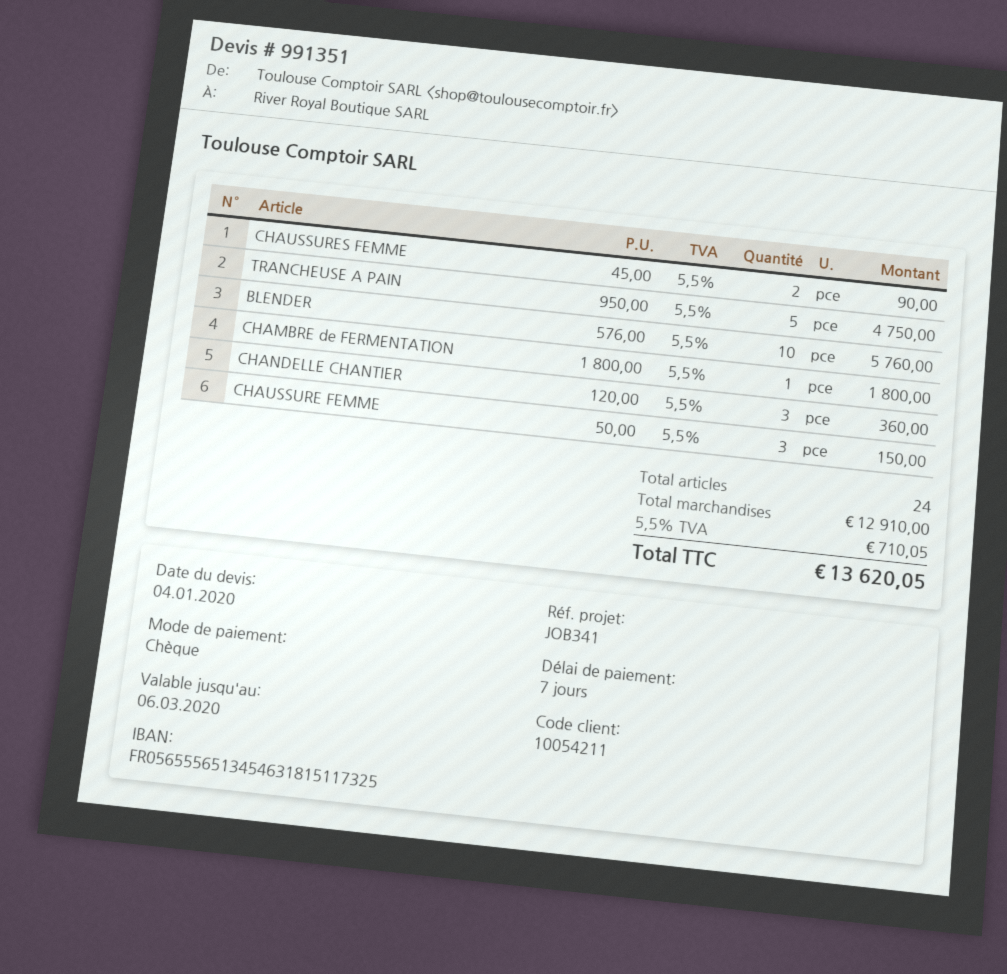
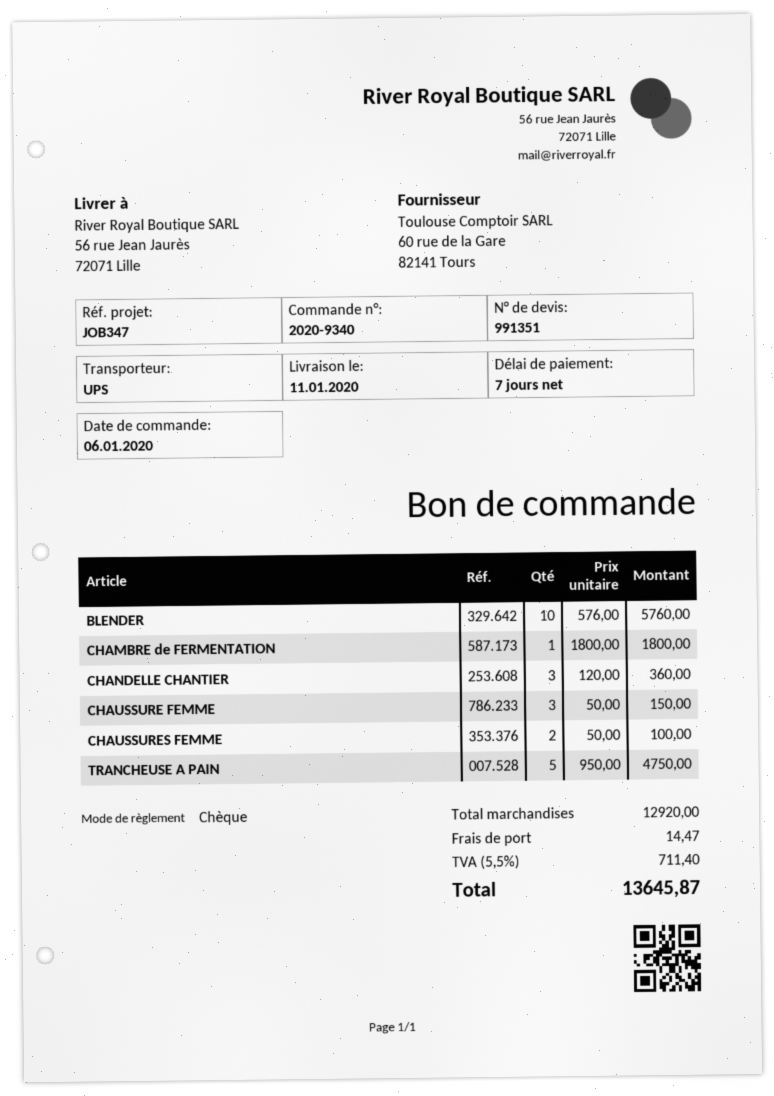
reference: JOB341 -> JOB347
CHAUSSURES FEMME: 2 x 45.00 = 90.00 -> 2 x 50.00 = 100.00
subtotal: 12910.00 -> 12920.00
shipping: none -> 14.47
tax: 5.5% = 710.05 -> 5.5% = 711.40
total: 13620.05 -> 13645.87

